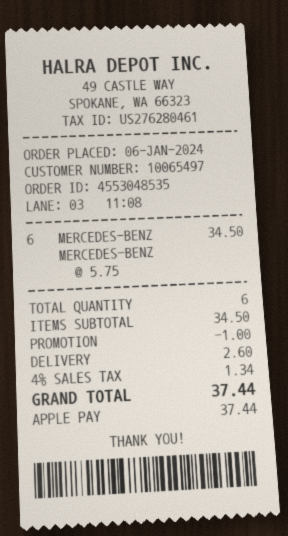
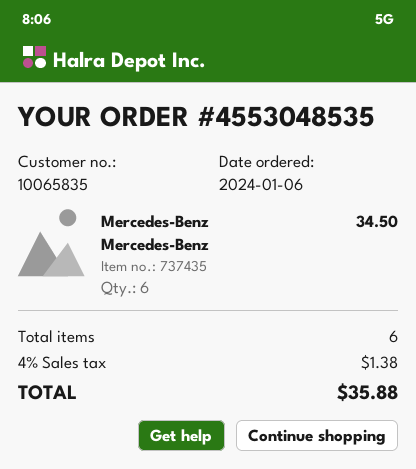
customer number: 10065497 -> 10065835
discount: 1.00 -> none
shipping: 2.60 -> none
tax: 4% = 1.34 -> 4% = 1.38
total: 37.44 -> 35.88

